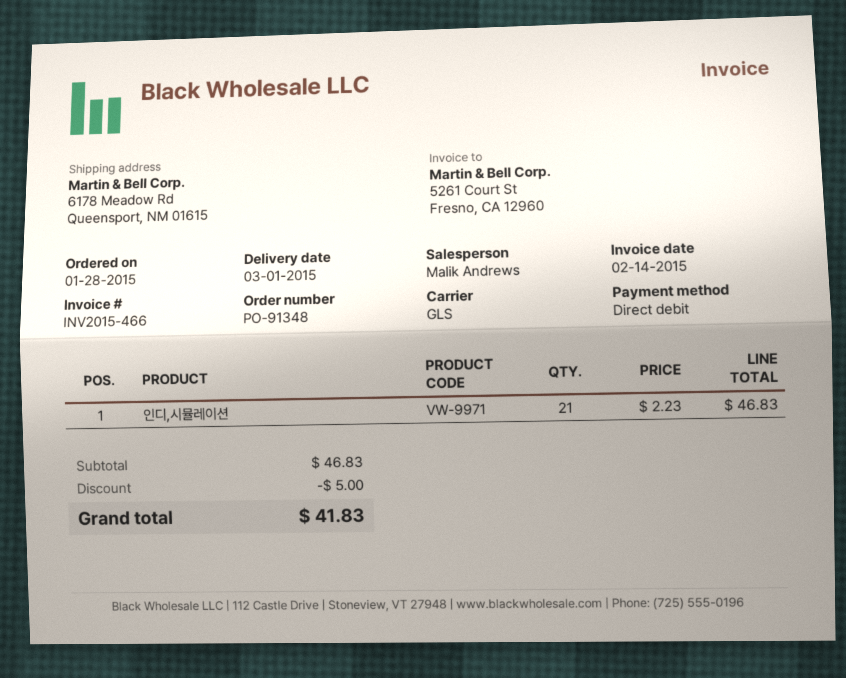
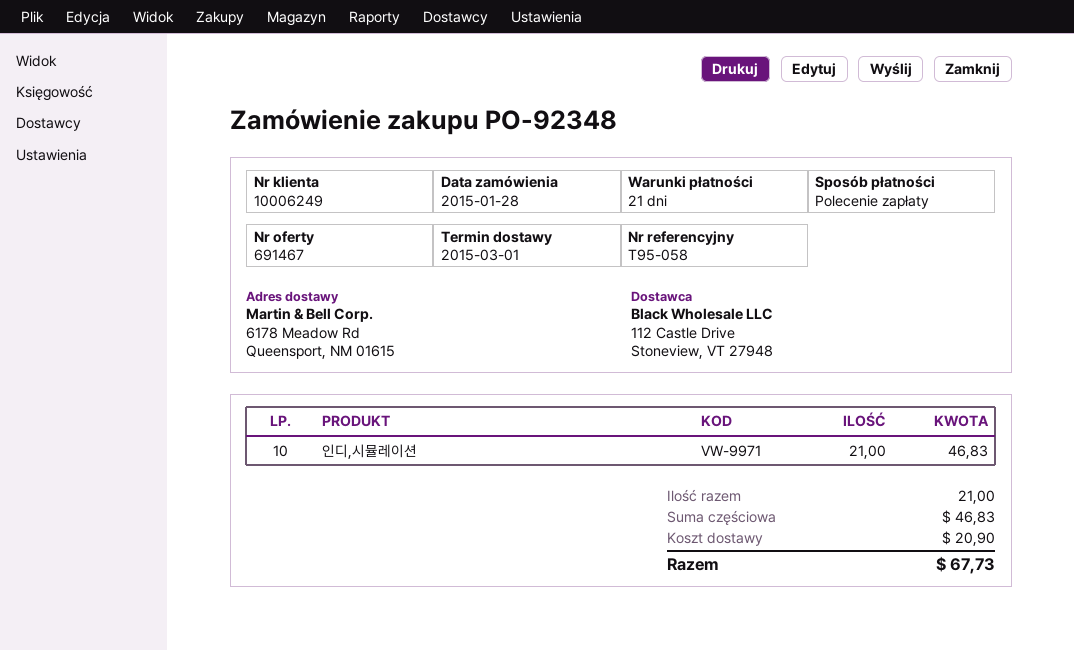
order number: PO-91348 -> PO-92348
discount: 5.00 -> none
shipping: none -> 20.90
total: 41.83 -> 67.73

